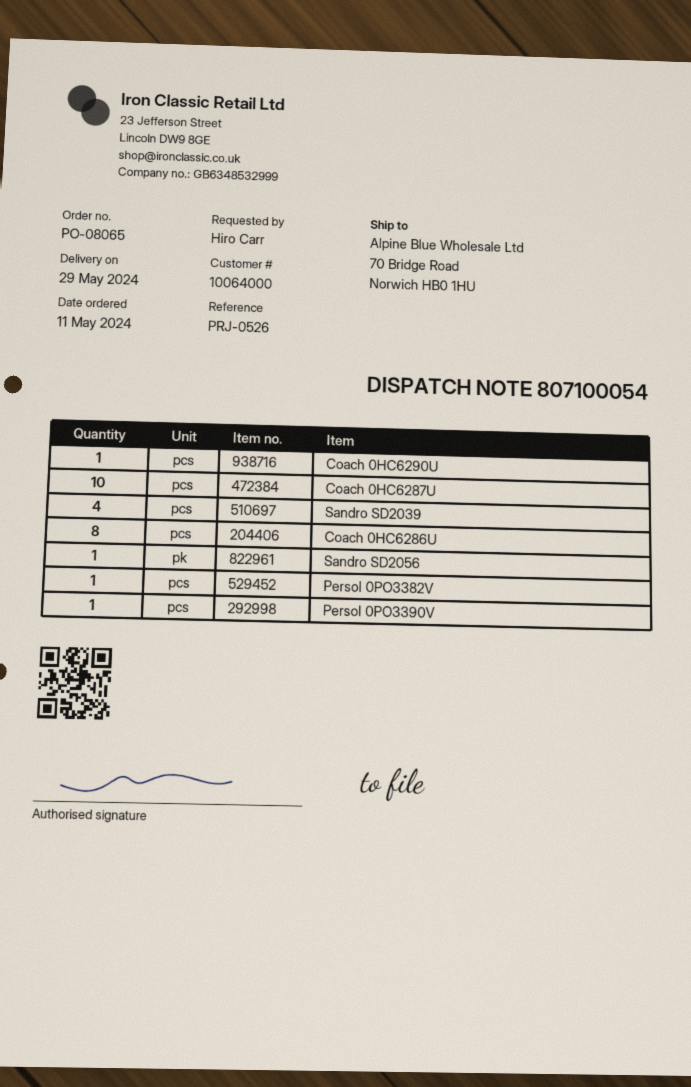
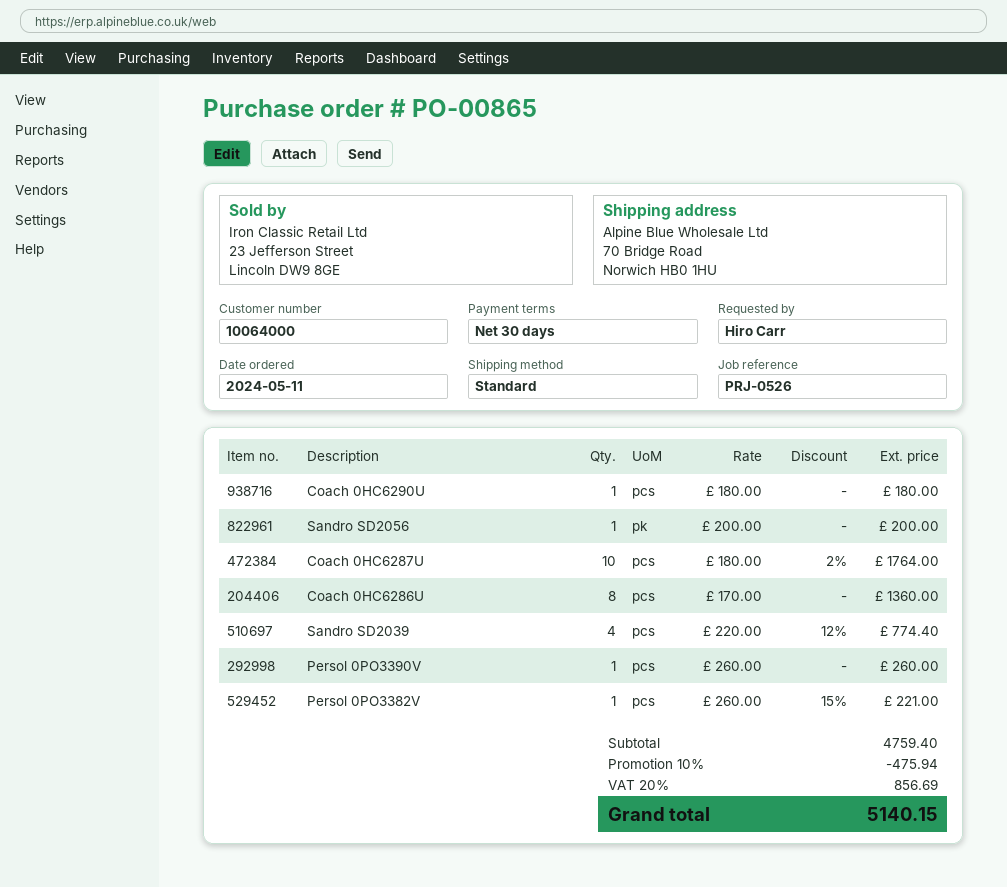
order number: PO-08065 -> PO-00865

